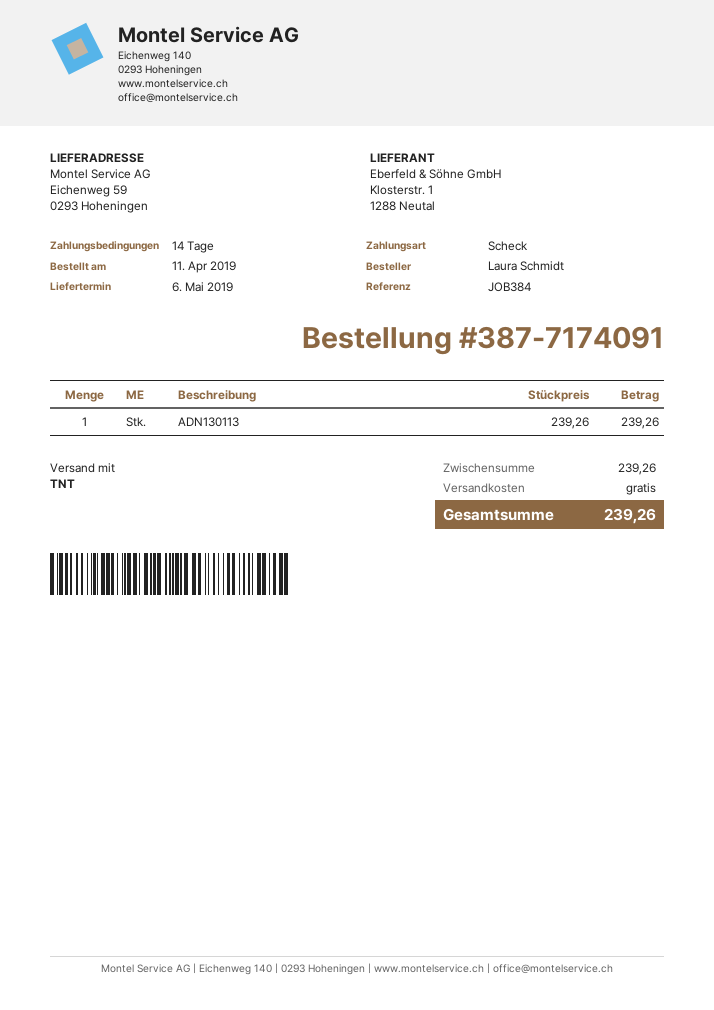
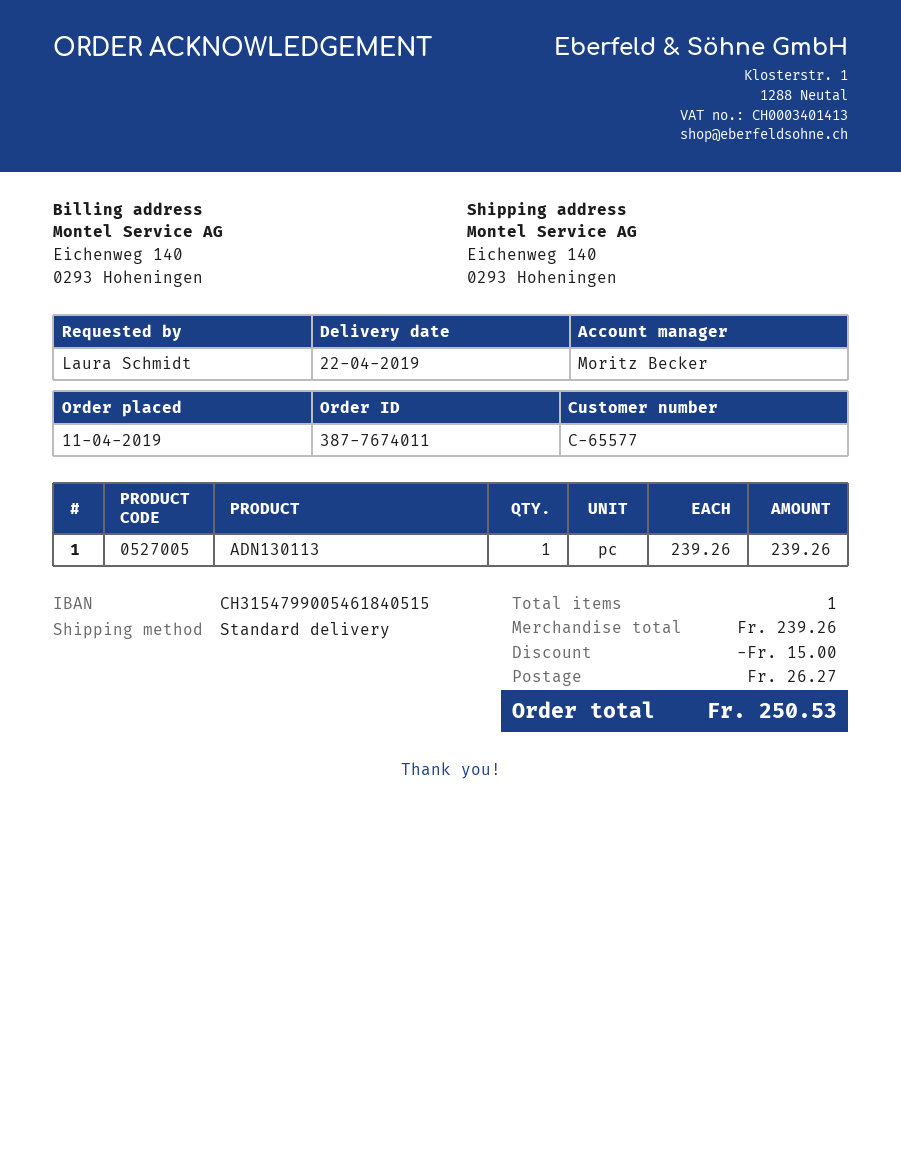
order number: 387-7174091 -> 387-7674011
delivery date: 2019-05-06 -> 2019-04-22
shipping method: TNT -> standard
ship to: Eichenweg 59, 0293 Hoheningen -> Eichenweg 140, 0293 Hoheningen
discount: none -> 15.00
shipping: 0.00 -> 26.27
total: 239.26 -> 250.53

